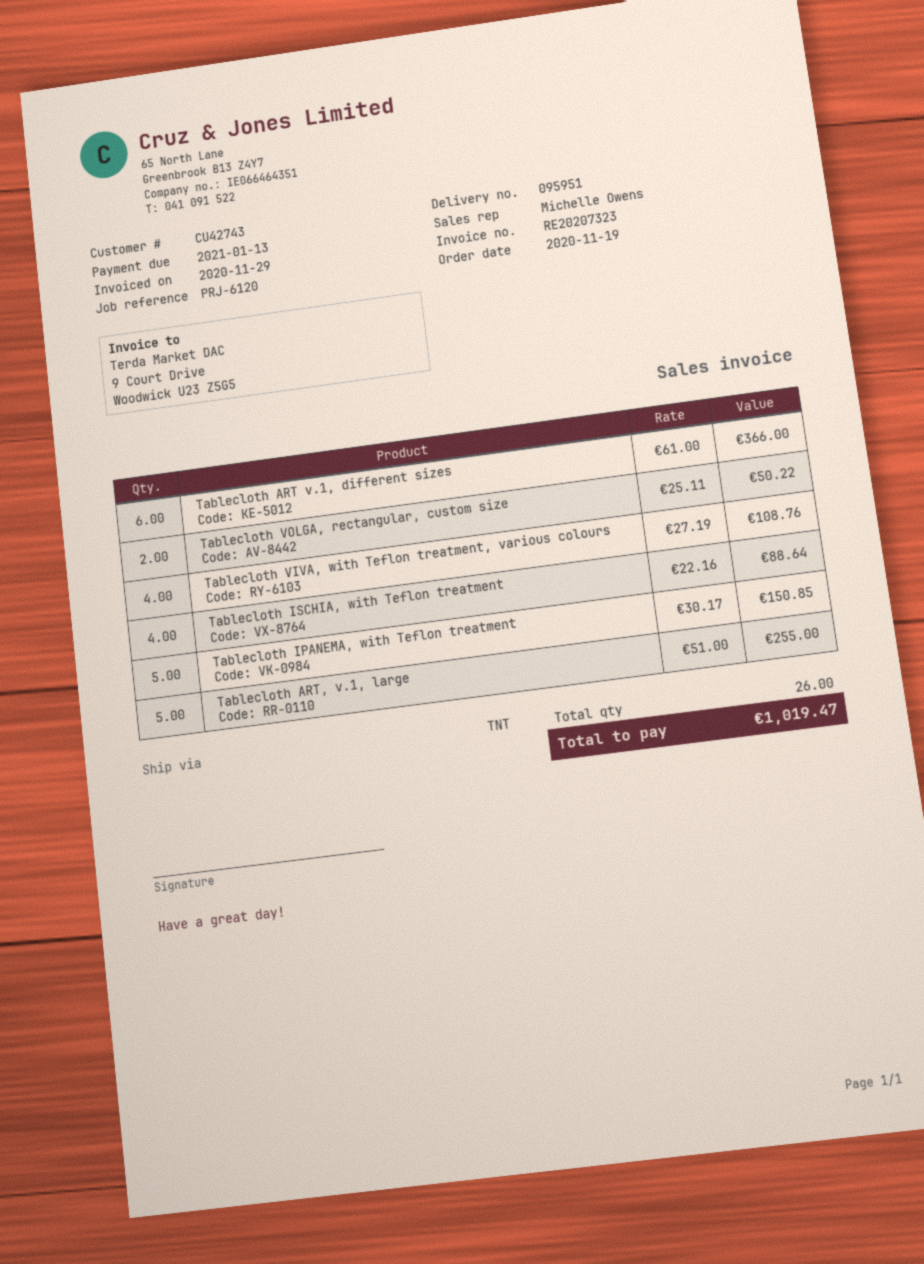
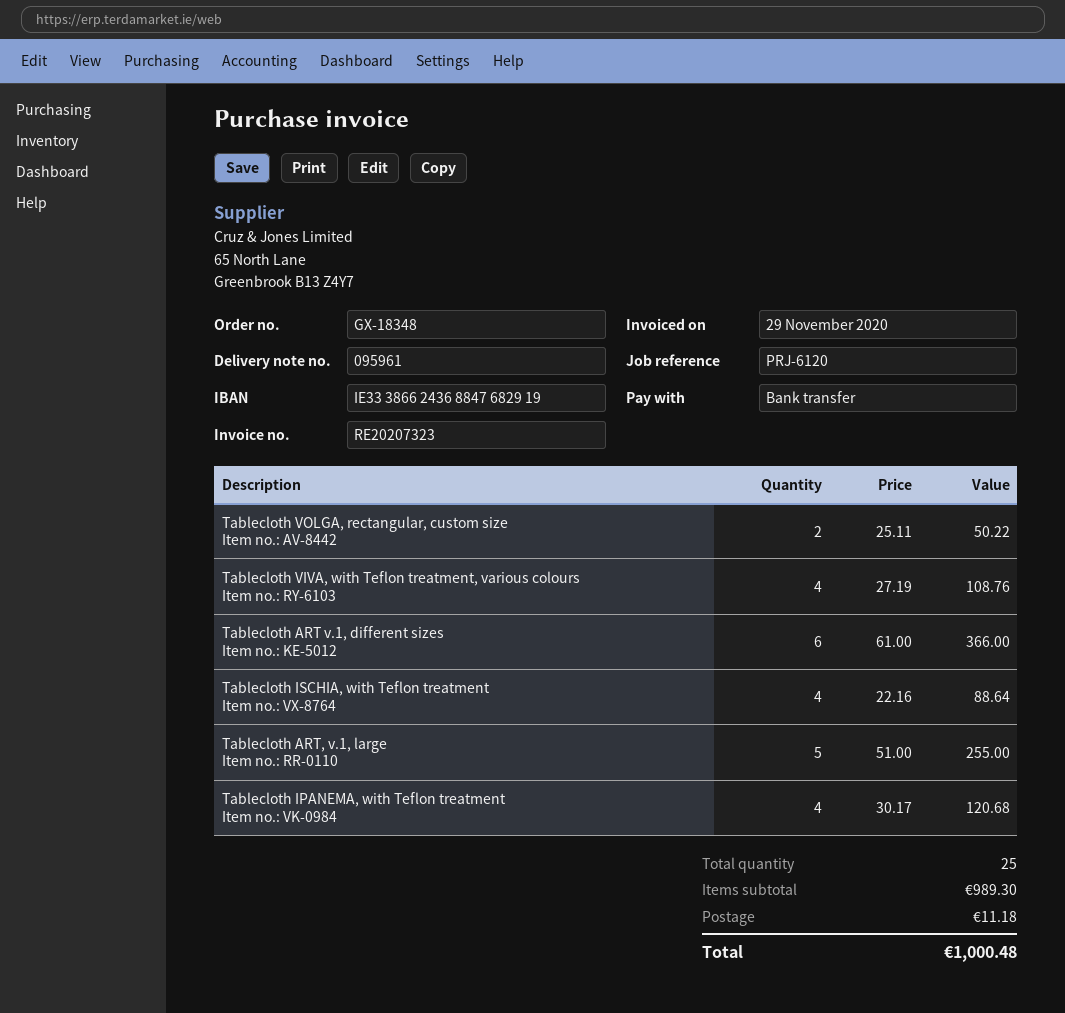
delivery note number: 095951 -> 095961
Tablecloth IPANEMA, with Teflon treatment: 5 x 30.17 = 150.85 -> 4 x 30.17 = 120.68
total quantity: 26 -> 25
shipping: none -> 11.18
total: 1019.47 -> 1000.48

